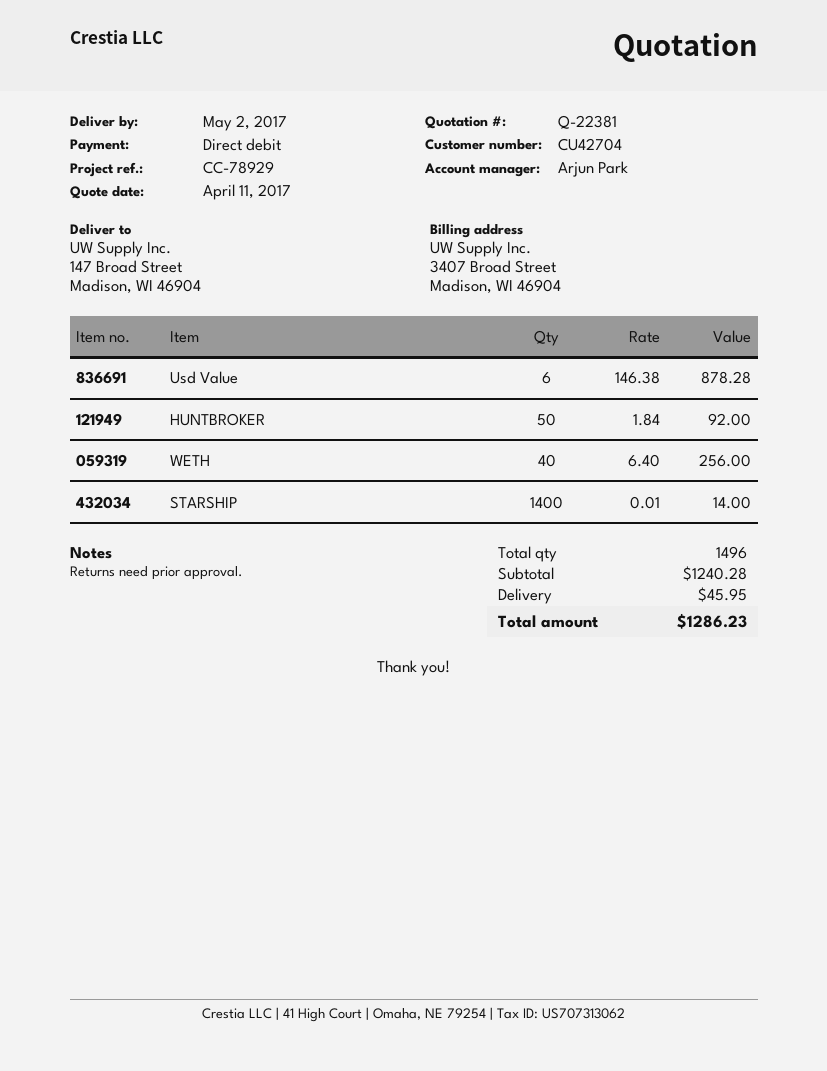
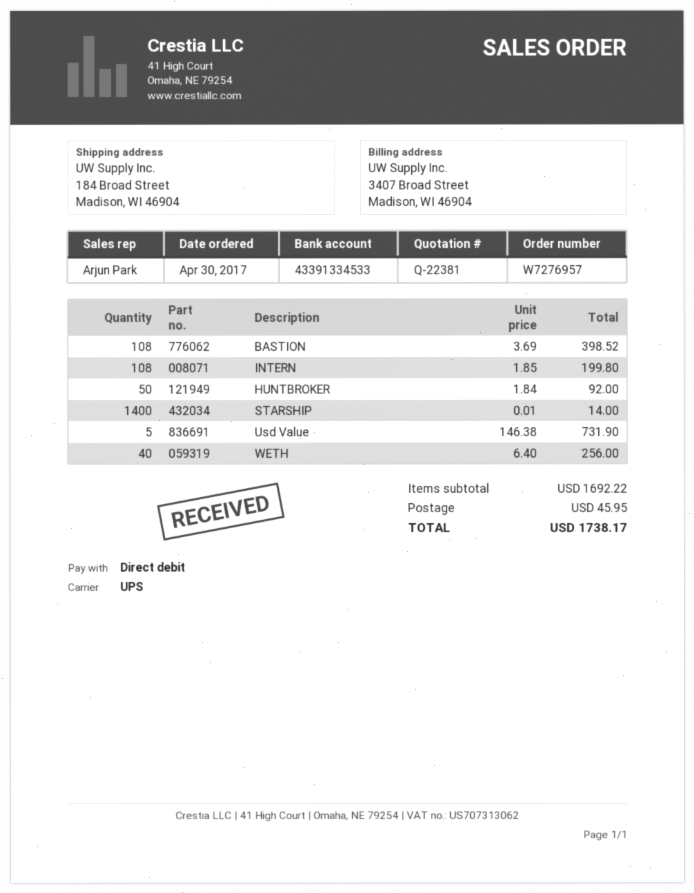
ship to: 147 Broad Street, Madison, WI 46904 -> 184 Broad Street, Madison, WI 46904
Usd Value: 6 x 146.38 = 878.28 -> 5 x 146.38 = 731.90
BASTION: none -> 108 x 3.69 = 398.52
INTERN: none -> 108 x 1.85 = 199.80
subtotal: 1240.28 -> 1692.22
total: 1286.23 -> 1738.17

